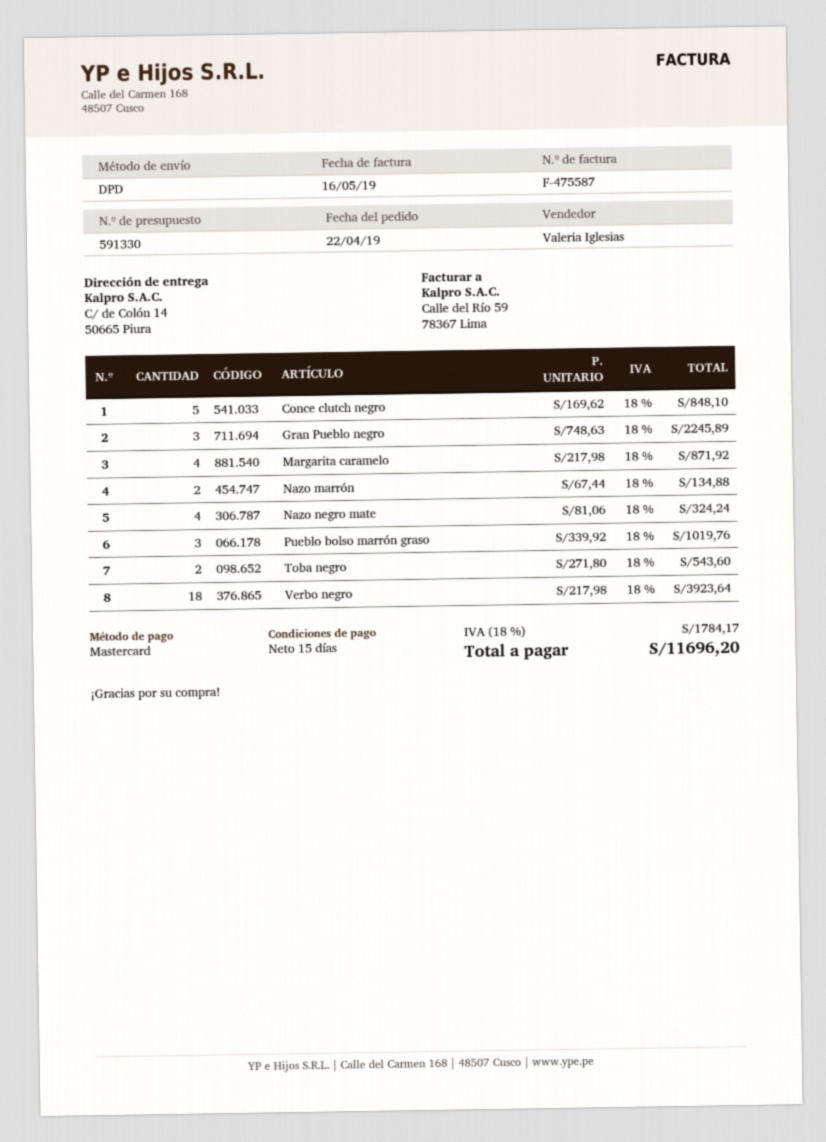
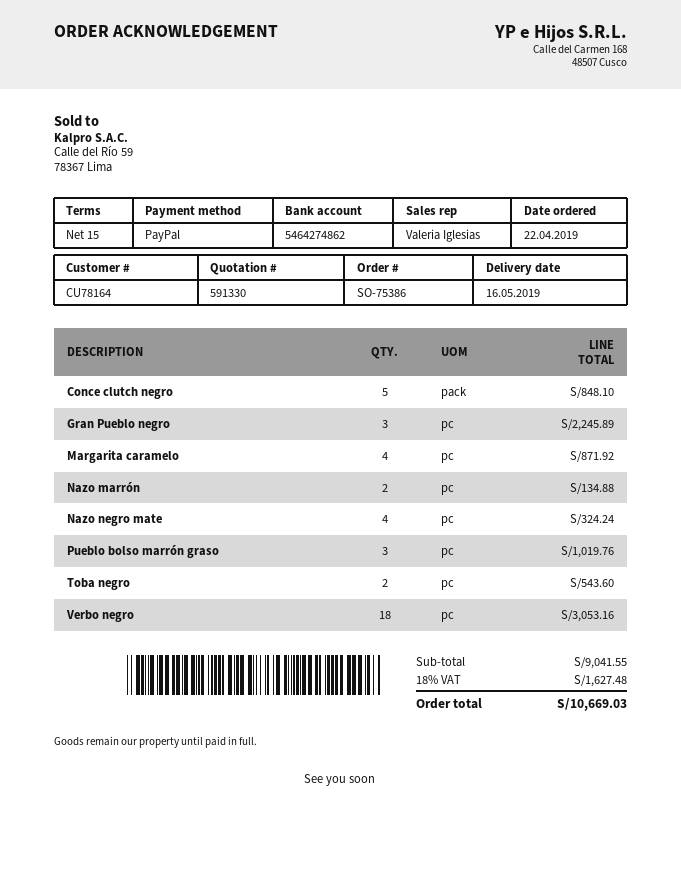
payment method: Mastercard -> PayPal
Verbo negro: 18 for 3923.64 -> 18 for 3053.16
tax: 18% = 1784.17 -> 18% = 1627.48
total: 11696.20 -> 10669.03

